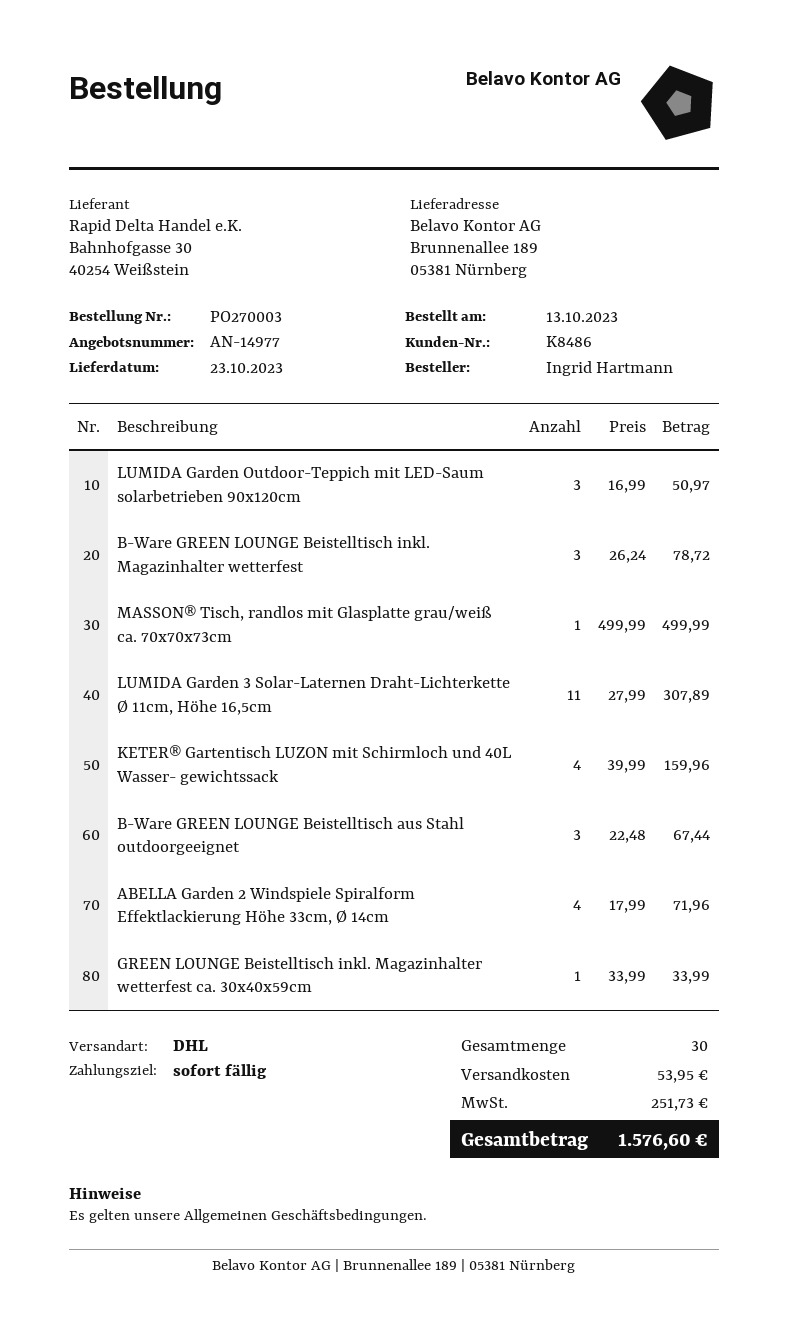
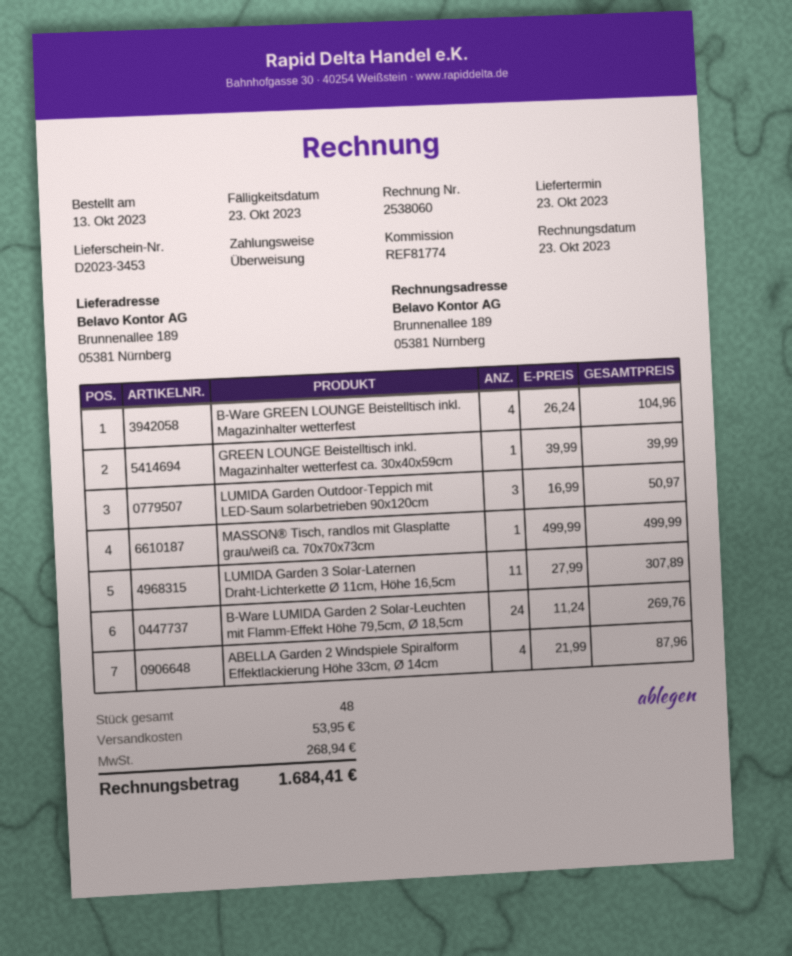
B-Ware GREEN LOUNGE Beistelltisch inkl. Magazinhalter wetterfest: 3 x 26.24 = 78.72 -> 4 x 26.24 = 104.96
KETER® Gartentisch LUZON mit Schirmloch und 40L Wasser- gewichtssack: 4 x 39.99 = 159.96 -> none
B-Ware GREEN LOUNGE Beistelltisch aus Stahl outdoorgeeignet: 3 x 22.48 = 67.44 -> none
ABELLA Garden 2 Windspiele Spiralform Effektlackierung Höhe 33cm, Ø 14cm: 4 x 17.99 = 71.96 -> 4 x 21.99 = 87.96
GREEN LOUNGE Beistelltisch inkl. Magazinhalter wetterfest ca. 30x40x59cm: 1 x 33.99 = 33.99 -> 1 x 39.99 = 39.99
B-Ware LUMIDA Garden 2 Solar-Leuchten mit Flamm-Effekt Höhe 79,5cm, Ø 18,5cm: none -> 24 x 11.24 = 269.76
total quantity: 30 -> 48
tax: 251.73 -> 268.94
total: 1576.60 -> 1684.41

